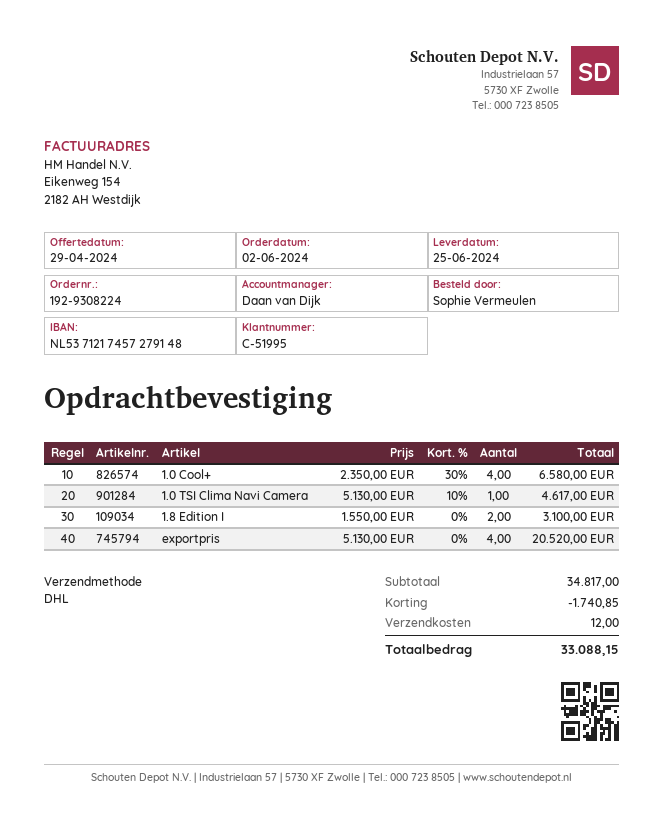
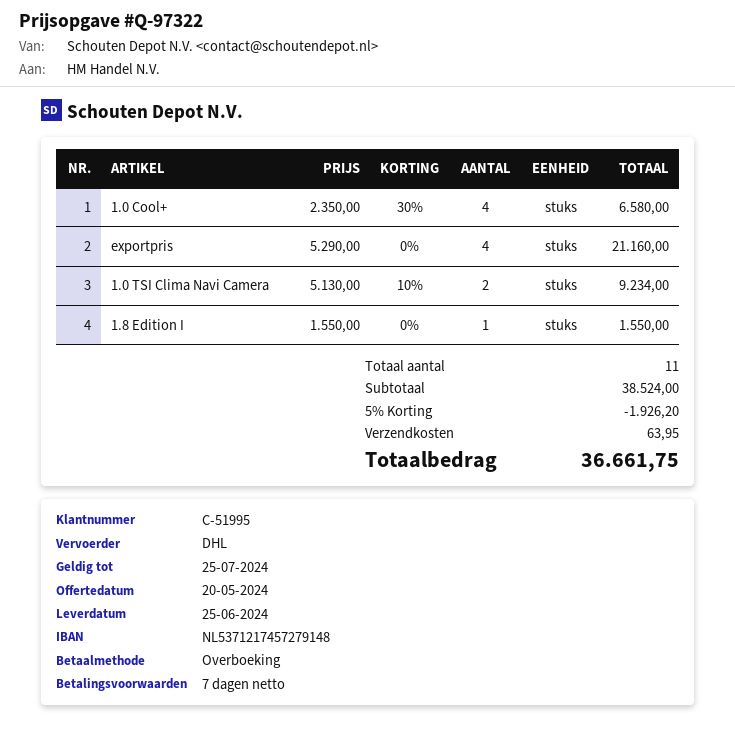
quote date: 2024-04-29 -> 2024-05-20
1.0 TSI Clima Navi Camera: 1 x 5130.00 - 10% = 4617.00 -> 2 x 5130.00 - 10% = 9234.00
1.8 Edition I: 2 x 1550.00 = 3100.00 -> 1 x 1550.00 = 1550.00
exportpris: 4 x 5130.00 = 20520.00 -> 4 x 5290.00 = 21160.00
subtotal: 34817.00 -> 38524.00
discount: 1740.85 -> 1926.20
shipping: 12.00 -> 63.95
total: 33088.15 -> 36661.75

